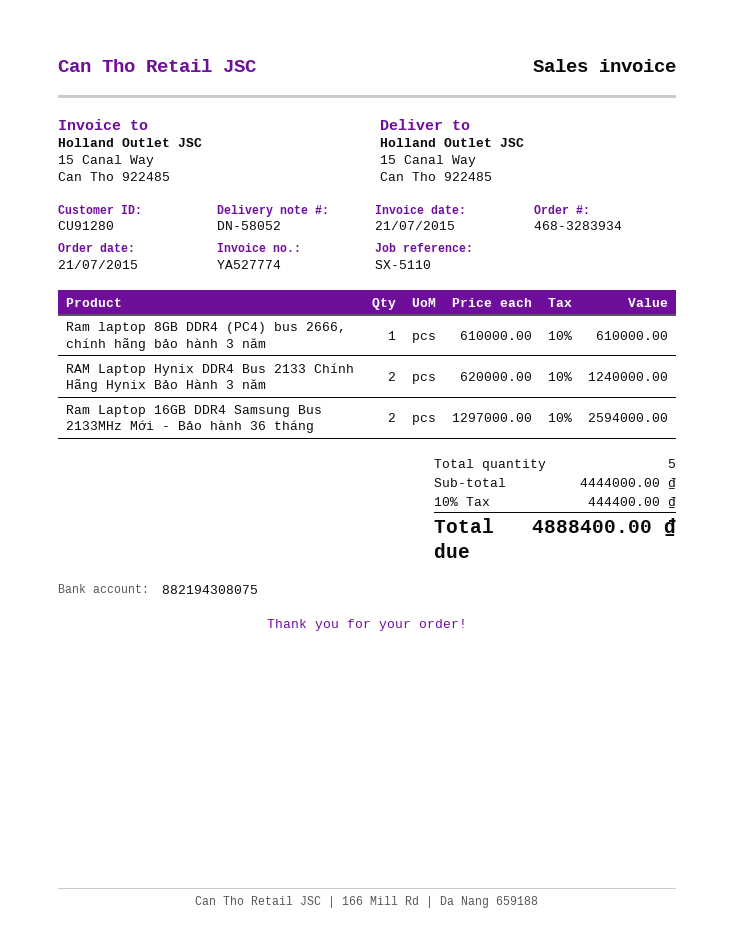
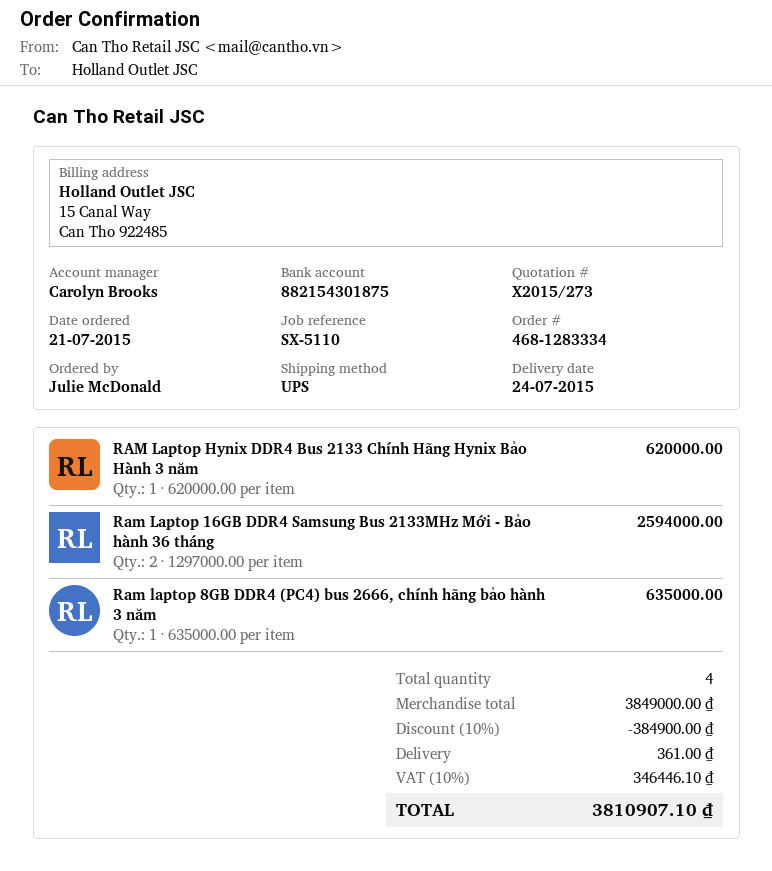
order number: 468-3283934 -> 468-1283334
bank account: 882194308075 -> 882154301875
Ram laptop 8GB DDR4 (PC4) bus 2666, chính hãng bảo hành 3 năm: 1 x 610000.00 = 610000.00 -> 1 x 635000.00 = 635000.00
RAM Laptop Hynix DDR4 Bus 2133 Chính Hãng Hynix Bảo Hành 3 năm: 2 x 620000.00 = 1240000.00 -> 1 x 620000.00 = 620000.00
total quantity: 5 -> 4
subtotal: 4444000.00 -> 3849000.00
discount: none -> 10% = 384900.00
shipping: none -> 361.00
tax: 10% = 444400.00 -> 10% = 346446.10
total: 4888400.00 -> 3810907.10

